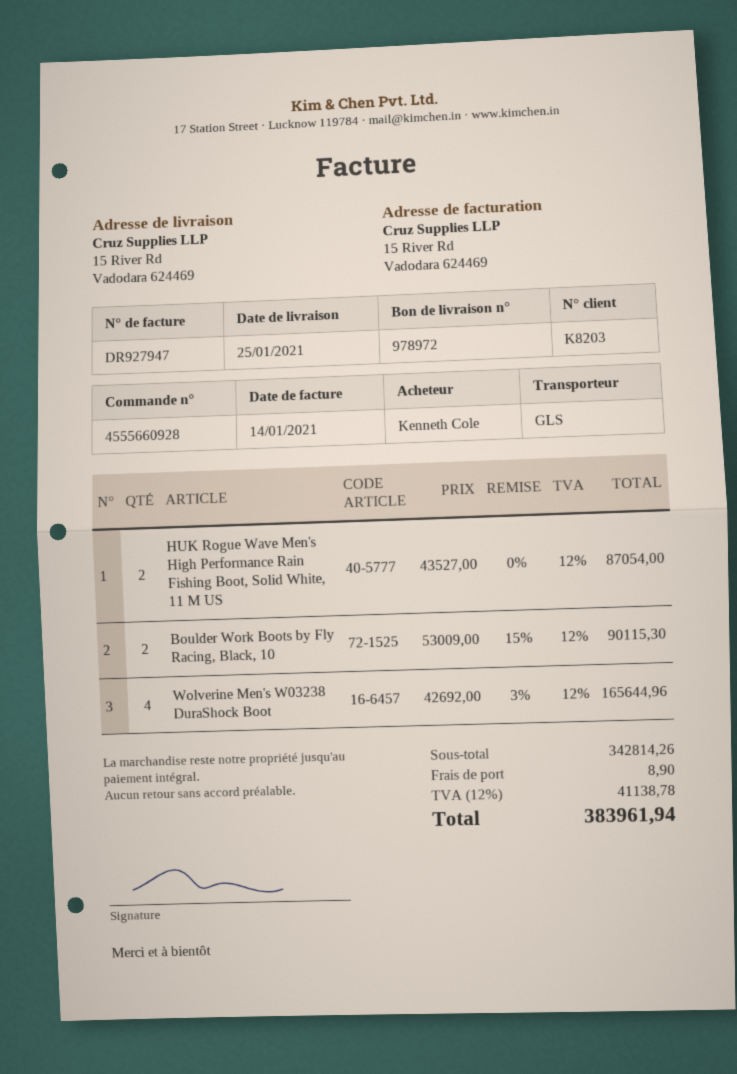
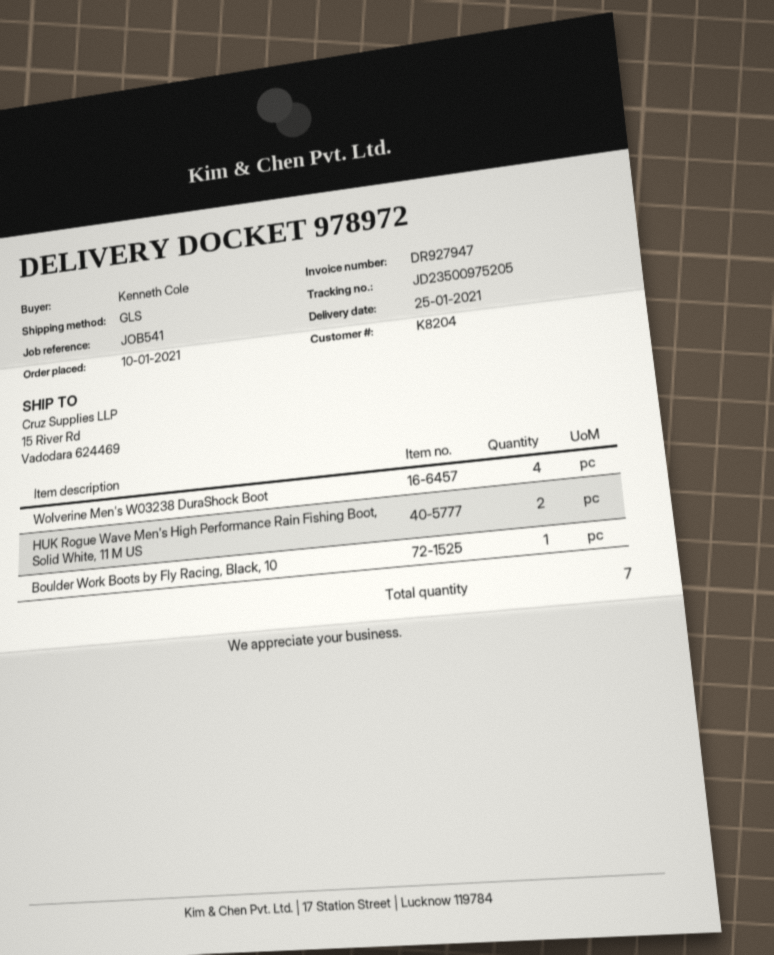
customer number: K8203 -> K8204
Boulder Work Boots by Fly Racing, Black, 10: 2 -> 1

